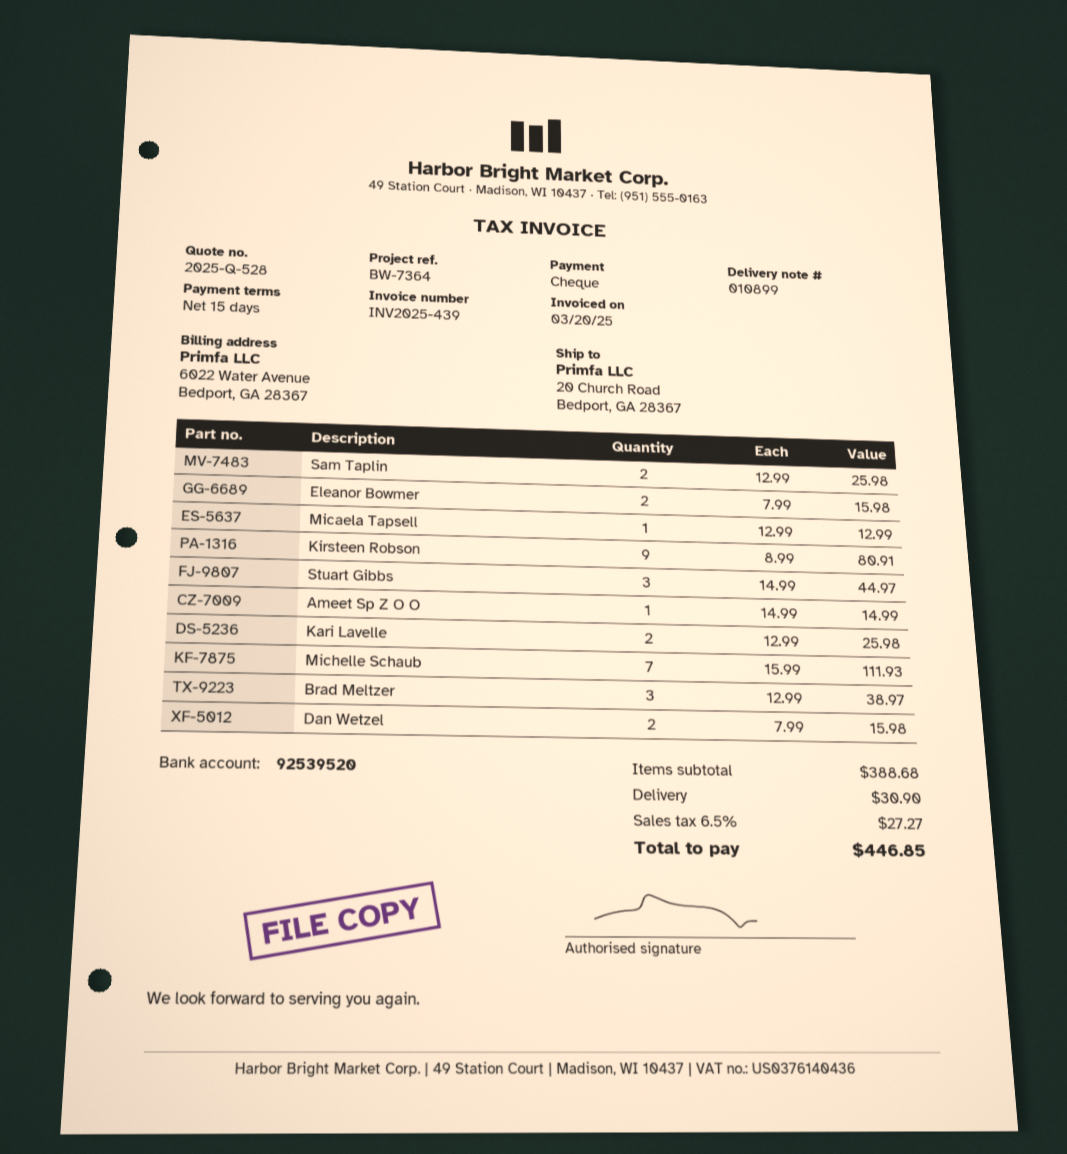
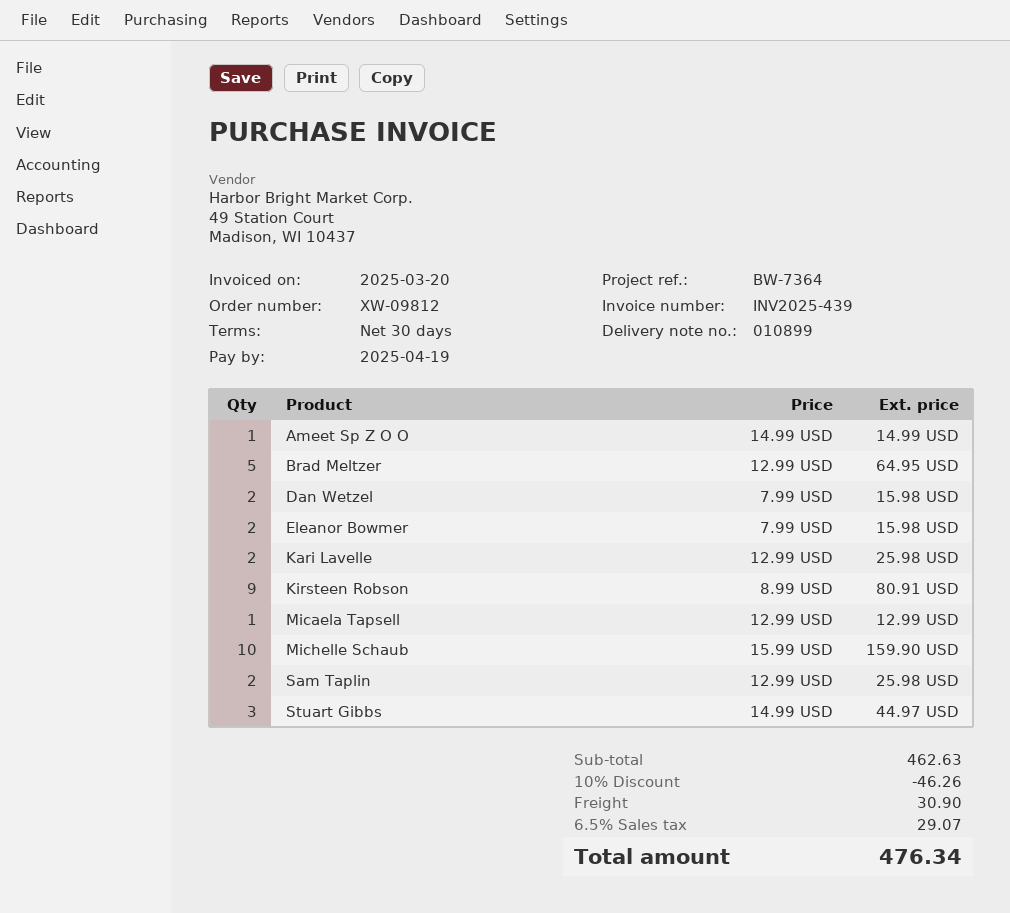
payment terms: 15 days -> 30 days
Michelle Schaub: 7 x 15.99 = 111.93 -> 10 x 15.99 = 159.90
Brad Meltzer: 3 x 12.99 = 38.97 -> 5 x 12.99 = 64.95
subtotal: 388.68 -> 462.63
discount: none -> 10% = 46.26
tax: 6.5% = 27.27 -> 6.5% = 29.07
total: 446.85 -> 476.34

